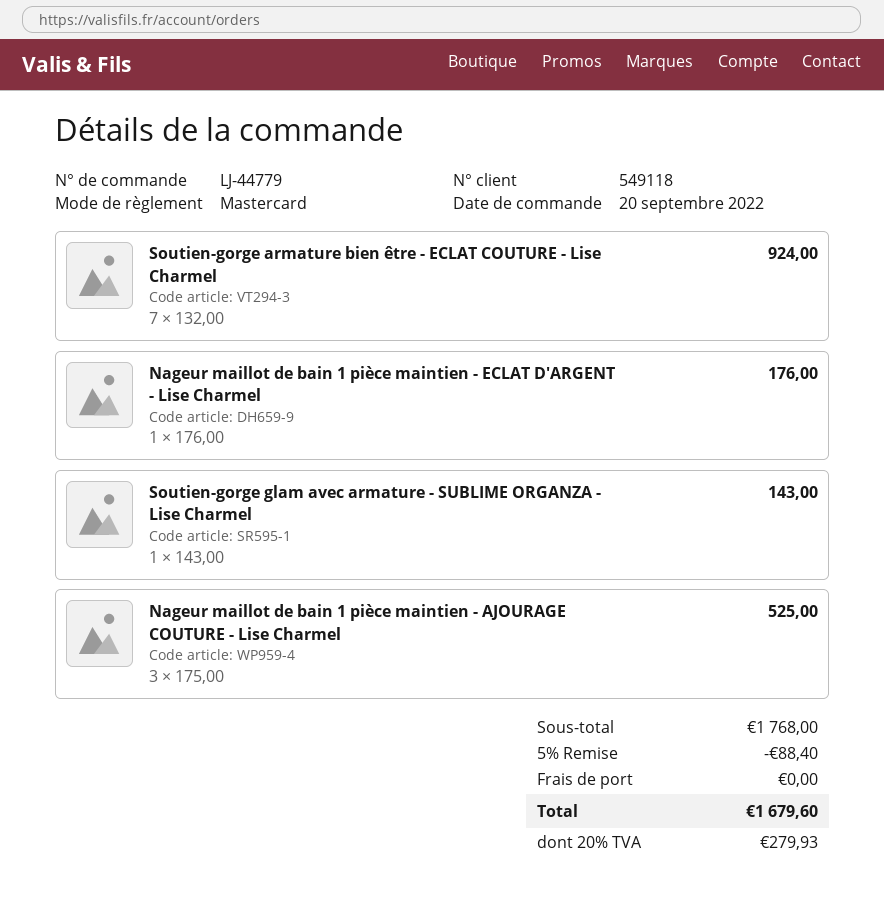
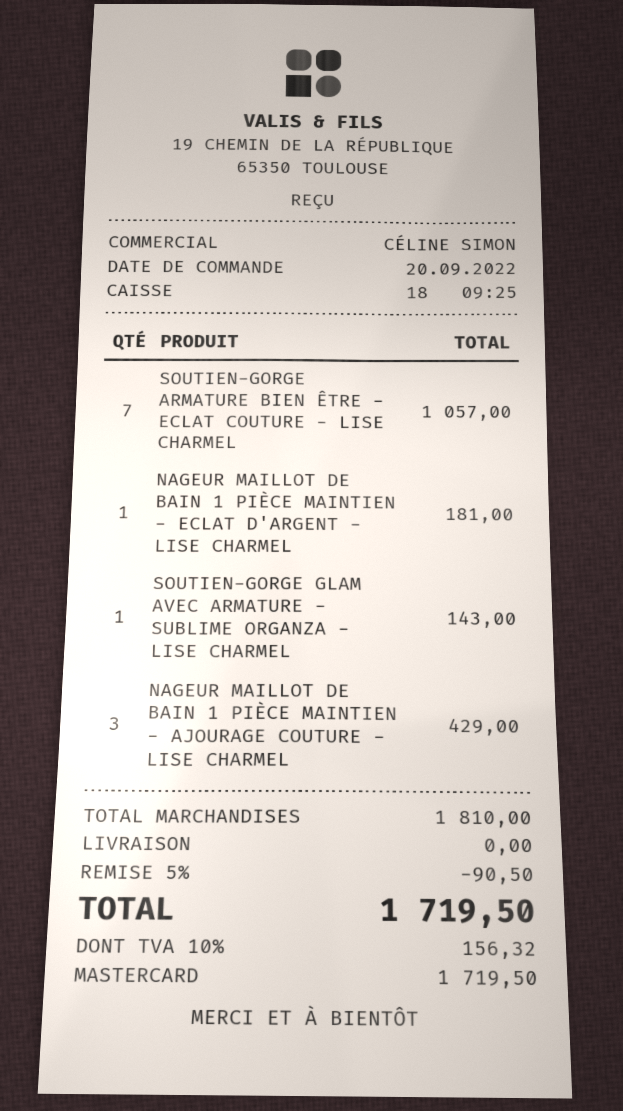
Soutien-gorge armature bien être - ECLAT COUTURE - Lise Charmel: 7 for 924.00 -> 7 for 1057.00
Nageur maillot de bain 1 pièce maintien - ECLAT D'ARGENT - Lise Charmel: 1 for 176.00 -> 1 for 181.00
Nageur maillot de bain 1 pièce maintien - AJOURAGE COUTURE - Lise Charmel: 3 for 525.00 -> 3 for 429.00
subtotal: 1768.00 -> 1810.00
discount: 5% = 88.40 -> 5% = 90.50
tax: 20% = 279.93 -> 10% = 156.32
total: 1679.60 -> 1719.50

